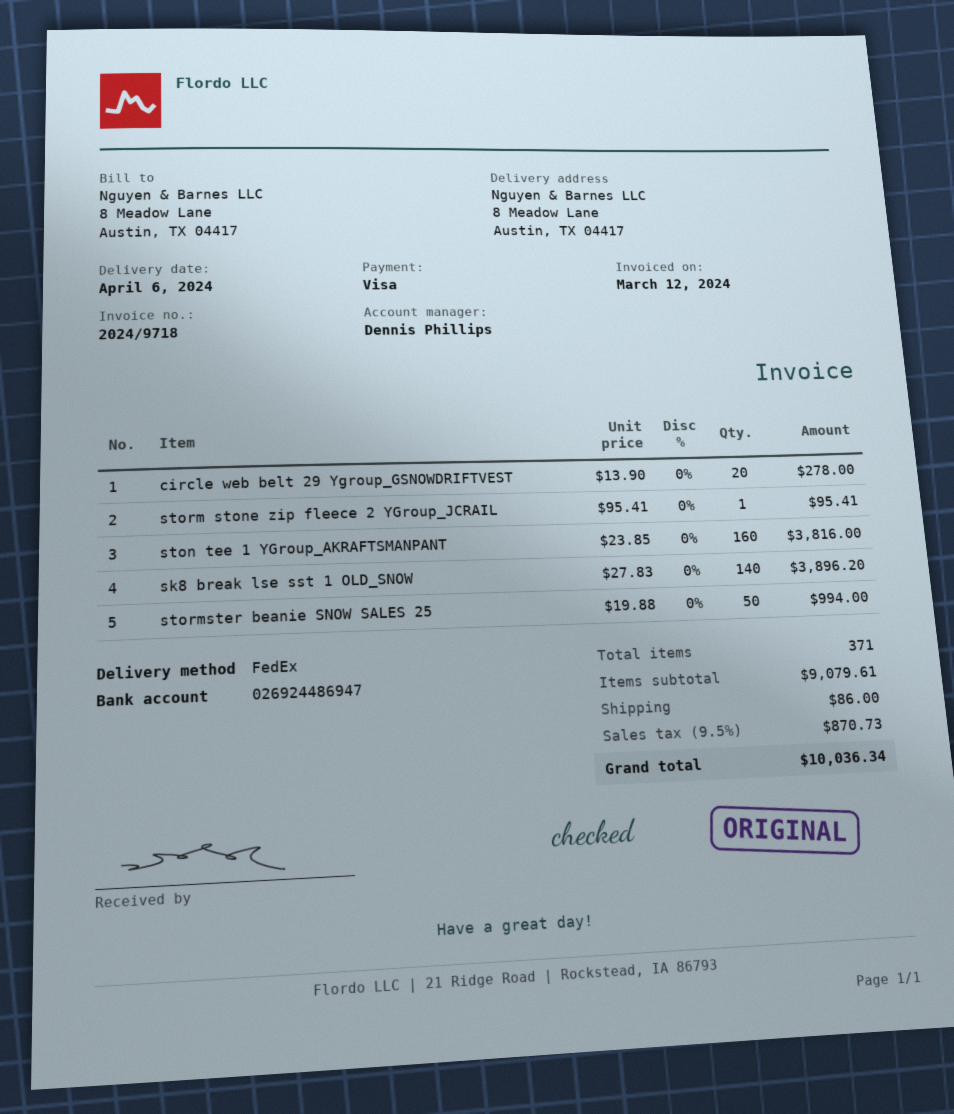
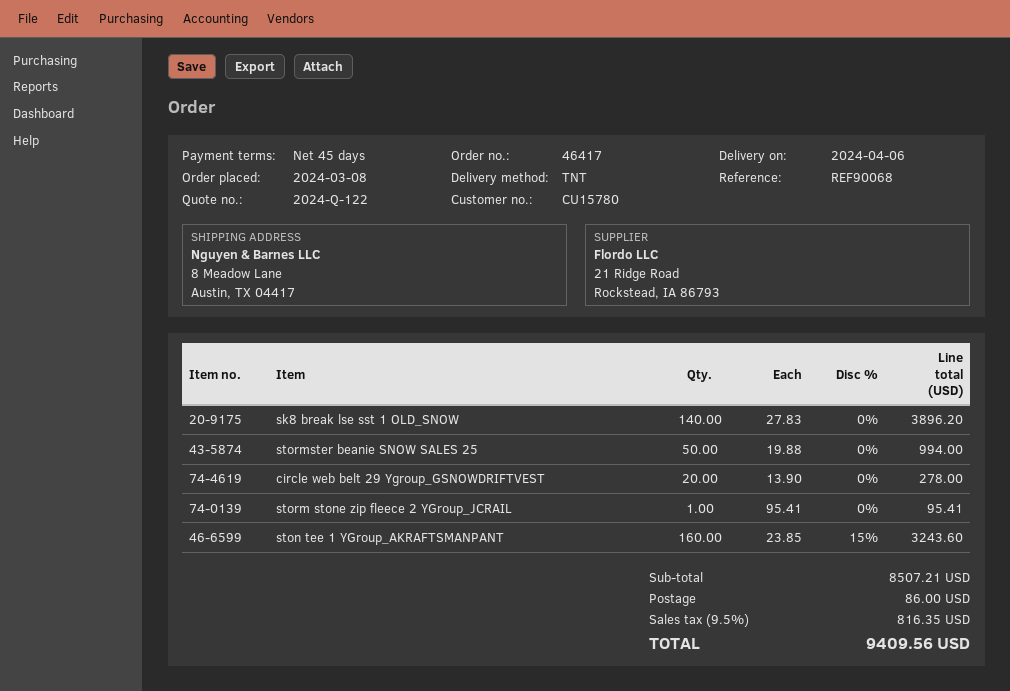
shipping method: FedEx -> TNT
ston tee 1 YGroup_AKRAFTSMANPANT: 160 x 23.85 = 3816.00 -> 160 x 23.85 - 15% = 3243.60
subtotal: 9079.61 -> 8507.21
tax: 9.5% = 870.73 -> 9.5% = 816.35
total: 10036.34 -> 9409.56

